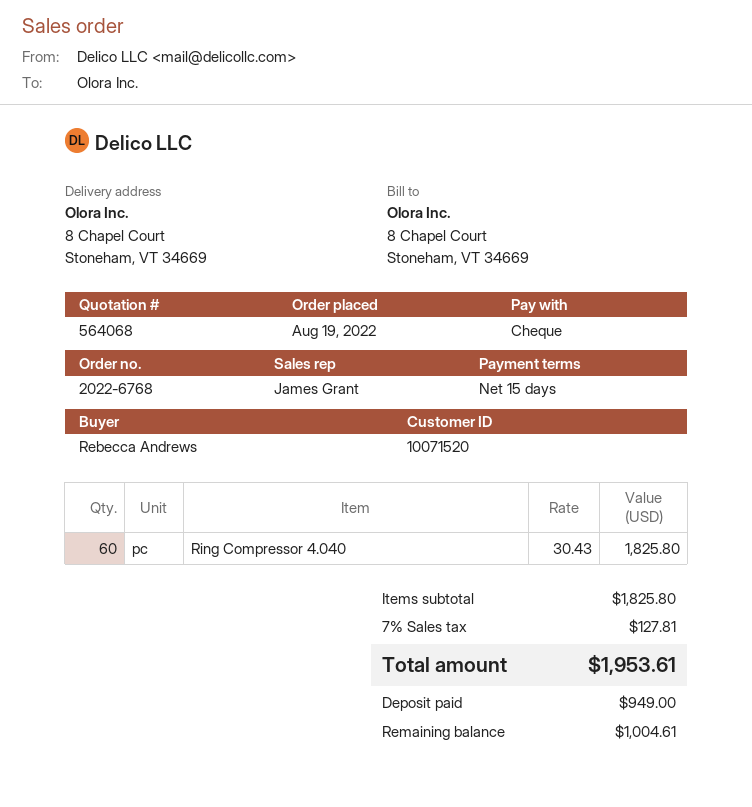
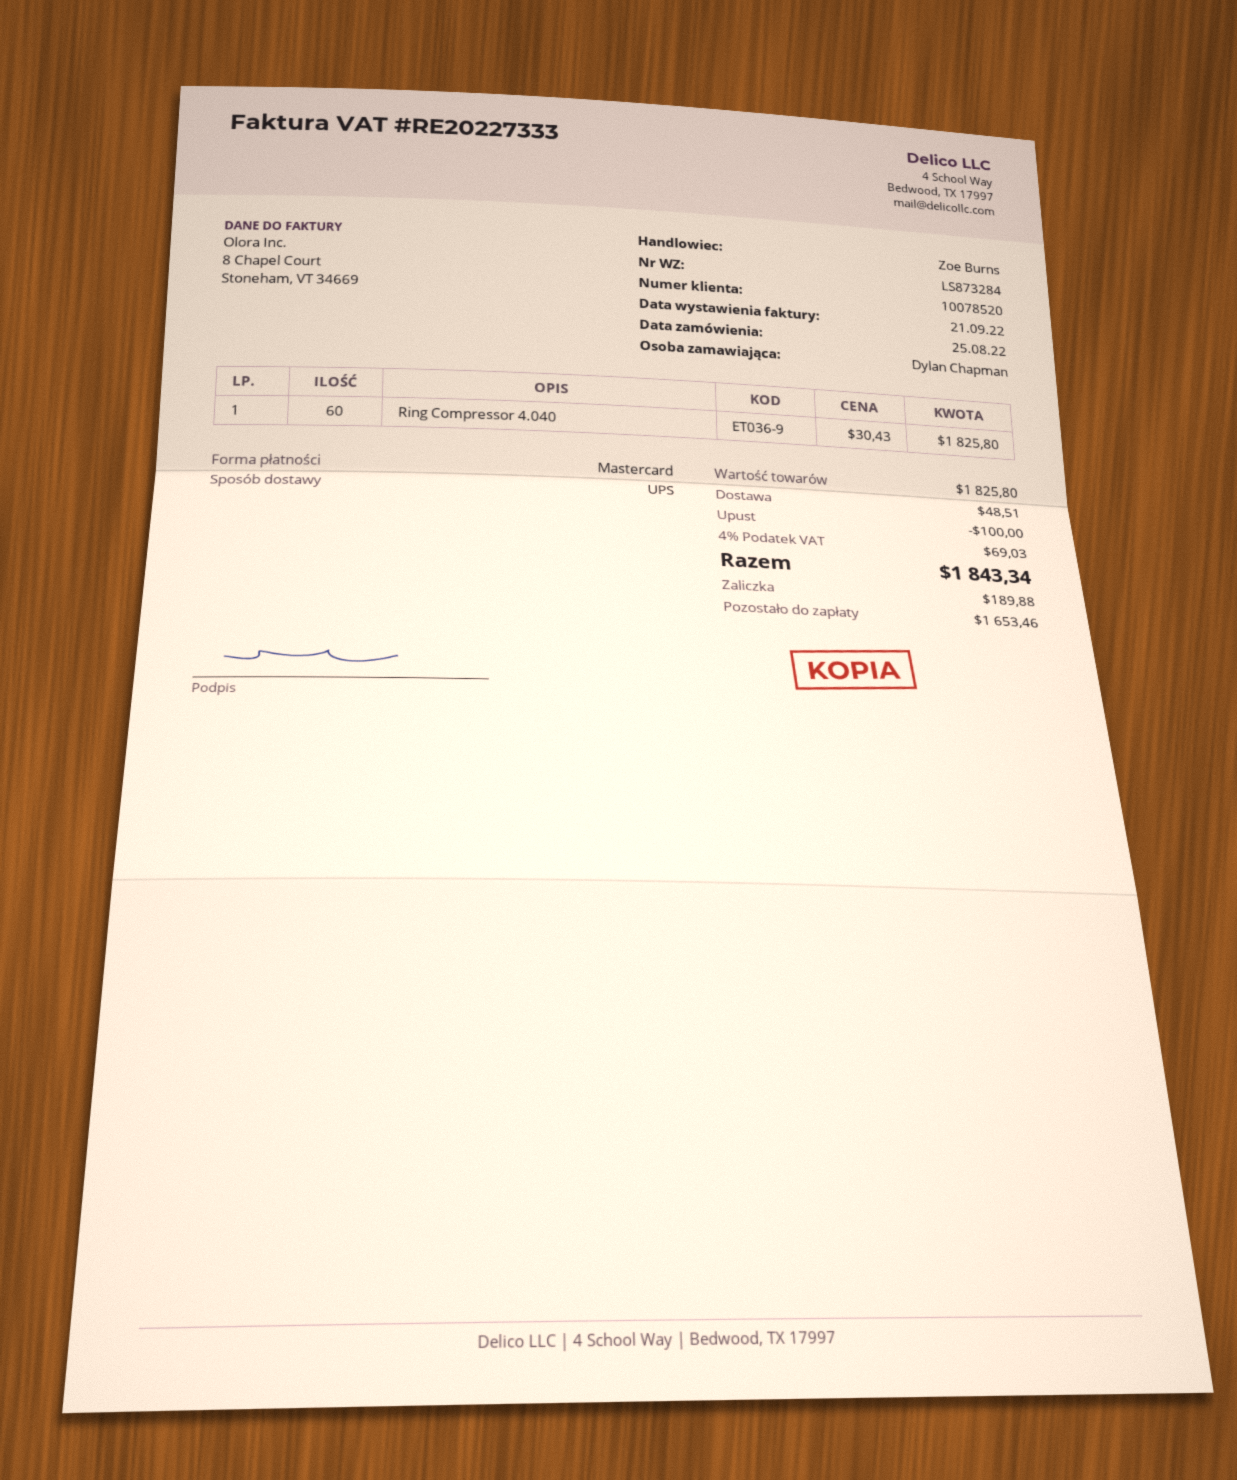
order date: 2022-08-19 -> 2022-08-25
customer number: 10071520 -> 10078520
ordered by: Rebecca Andrews -> Dylan Chapman
sales rep: James Grant -> Zoe Burns
payment method: cheque -> Mastercard
discount: none -> 100.00
shipping: none -> 48.51
tax: 7% = 127.81 -> 4% = 69.03
total: 1953.61 -> 1843.34
deposit: 949.00 -> 189.88
balance: 1004.61 -> 1653.46

